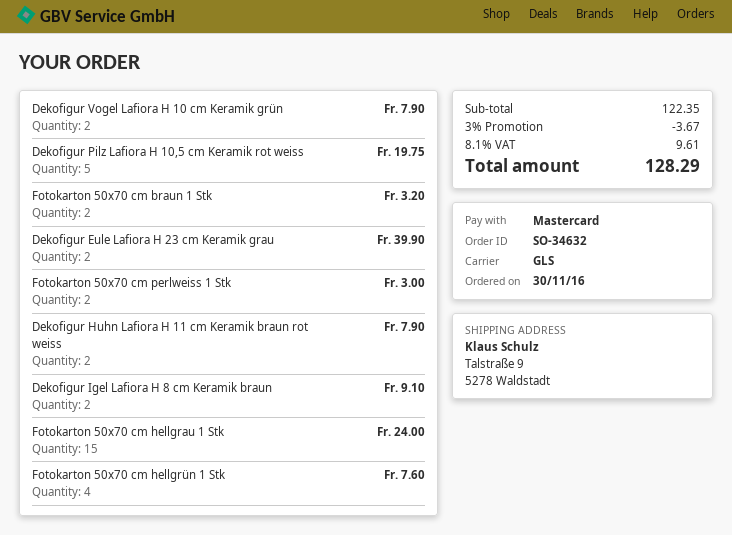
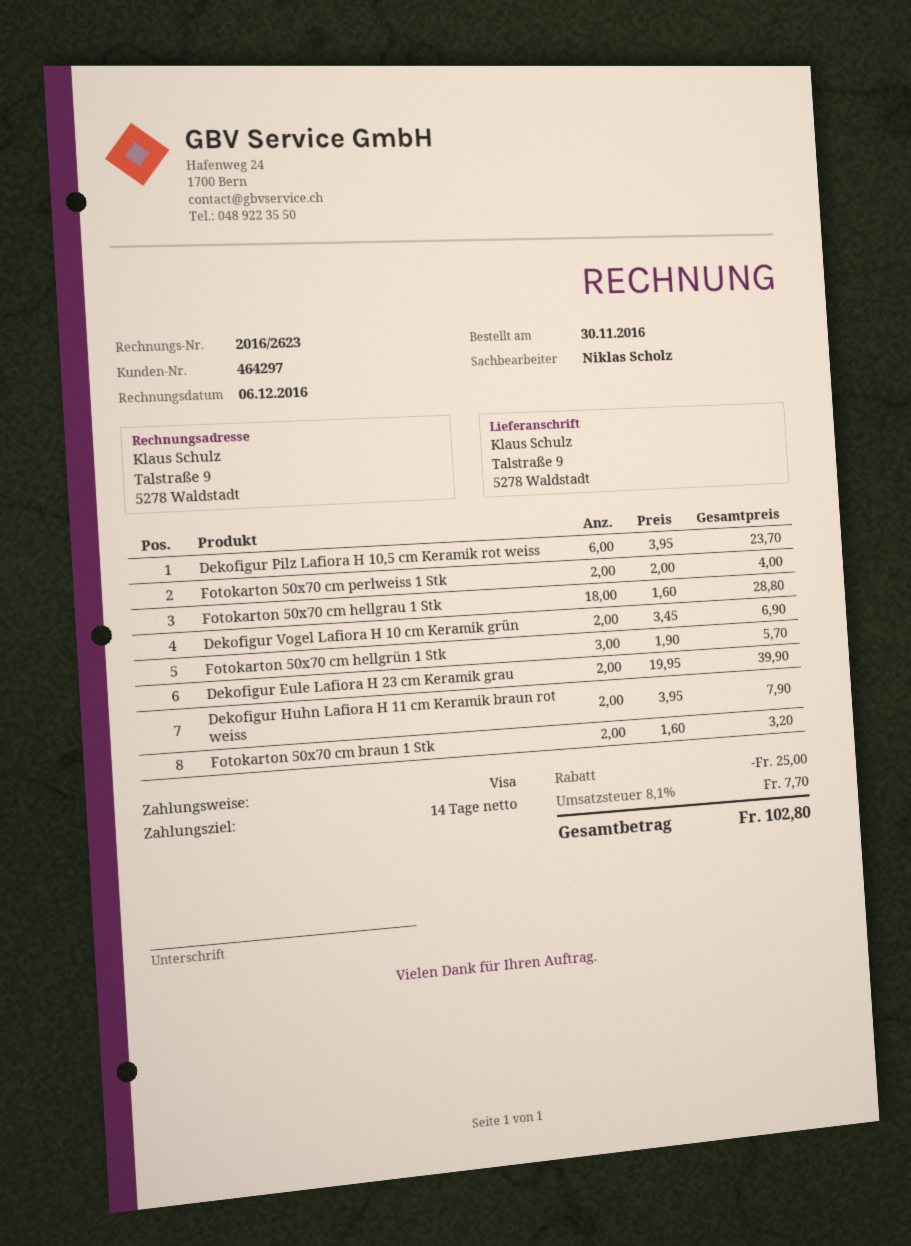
payment method: Mastercard -> Visa
Dekofigur Vogel Lafiora H 10 cm Keramik grün: 2 for 7.90 -> 2 for 6.90
Dekofigur Pilz Lafiora H 10,5 cm Keramik rot weiss: 5 for 19.75 -> 6 for 23.70
Fotokarton 50x70 cm perlweiss 1 Stk: 2 for 3.00 -> 2 for 4.00
Dekofigur Igel Lafiora H 8 cm Keramik braun: 2 for 9.10 -> none
Fotokarton 50x70 cm hellgrau 1 Stk: 15 for 24.00 -> 18 for 28.80
Fotokarton 50x70 cm hellgrün 1 Stk: 4 for 7.60 -> 3 for 5.70
discount: 3.67 -> 25.00
tax: 8.1% = 9.61 -> 8.1% = 7.70
total: 128.29 -> 102.80

